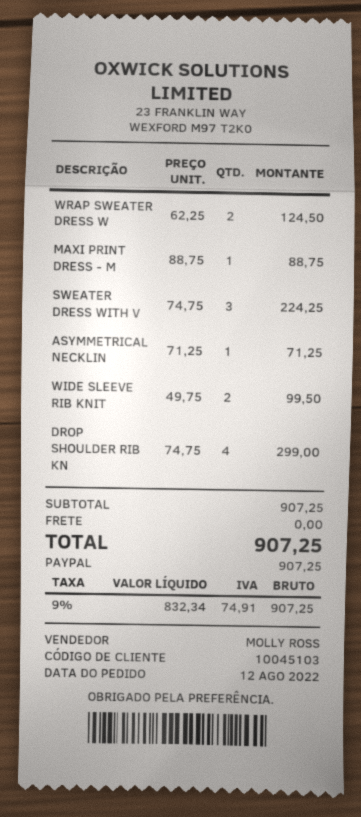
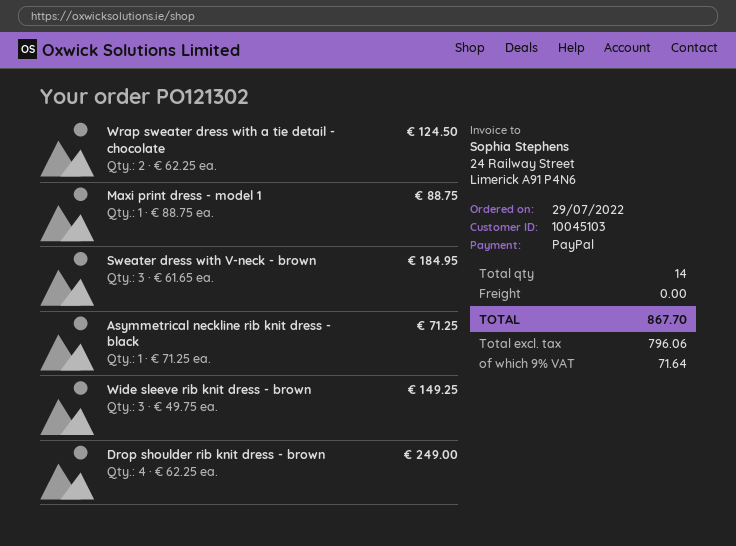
order date: 2022-08-12 -> 2022-07-29
SWEATER DRESS WITH V: 3 x 74.75 = 224.25 -> 3 x 61.65 = 184.95
WIDE SLEEVE RIB KNIT: 2 x 49.75 = 99.50 -> 3 x 49.75 = 149.25
DROP SHOULDER RIB KN: 4 x 74.75 = 299.00 -> 4 x 62.25 = 249.00
net: 832.34 -> 796.06
tax: 9% = 74.91 -> 9% = 71.64
total: 907.25 -> 867.70

